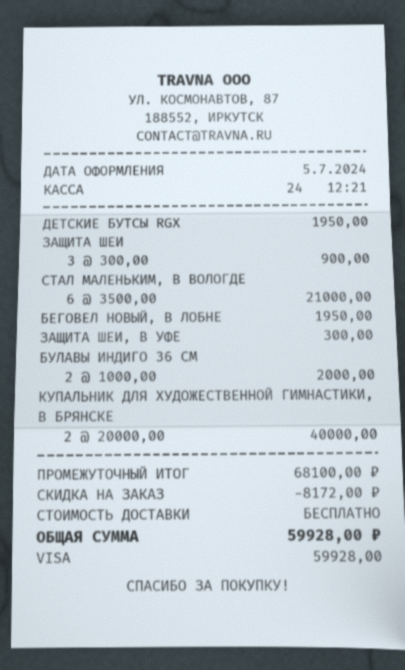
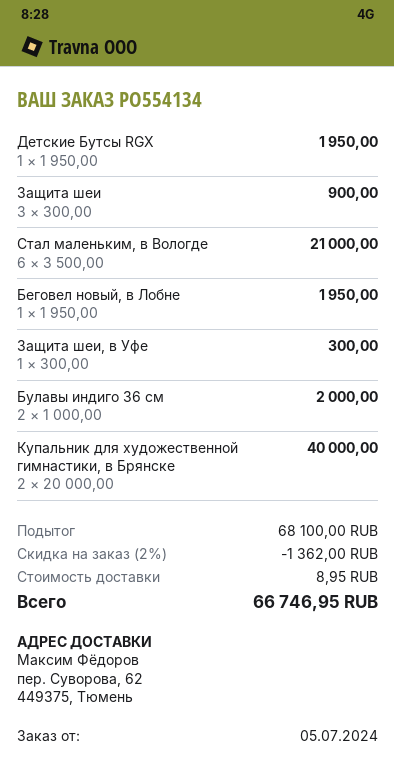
discount: 8172.00 -> 1362.00
shipping: 0.00 -> 8.95
total: 59928.00 -> 66746.95

